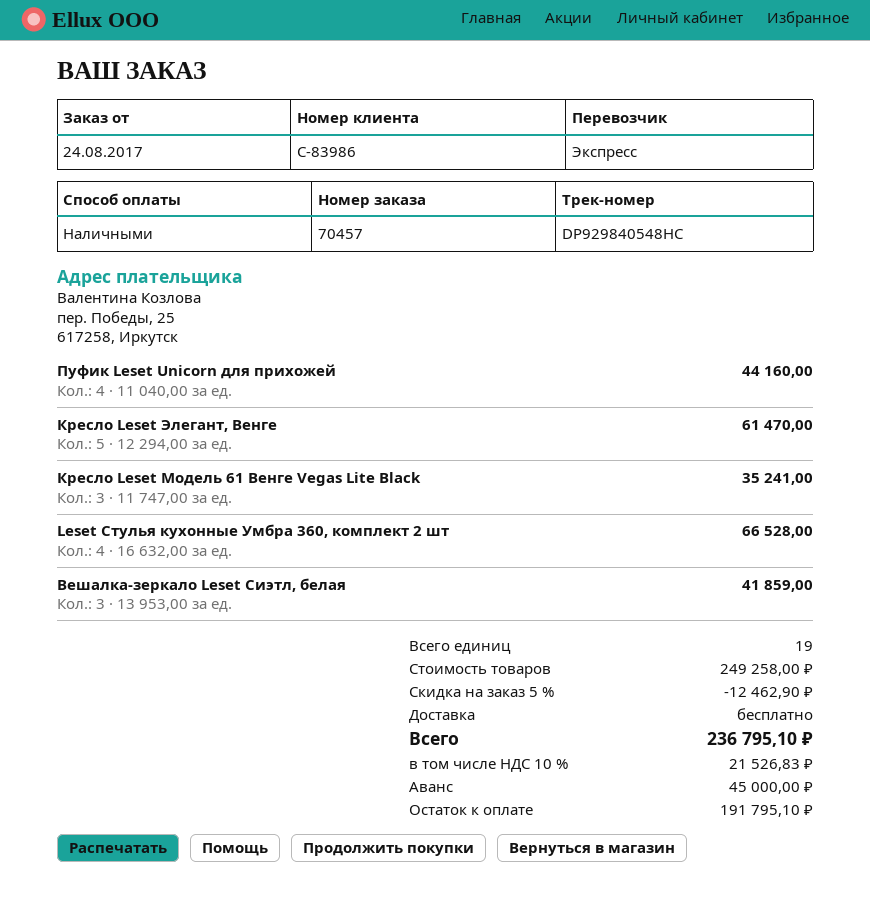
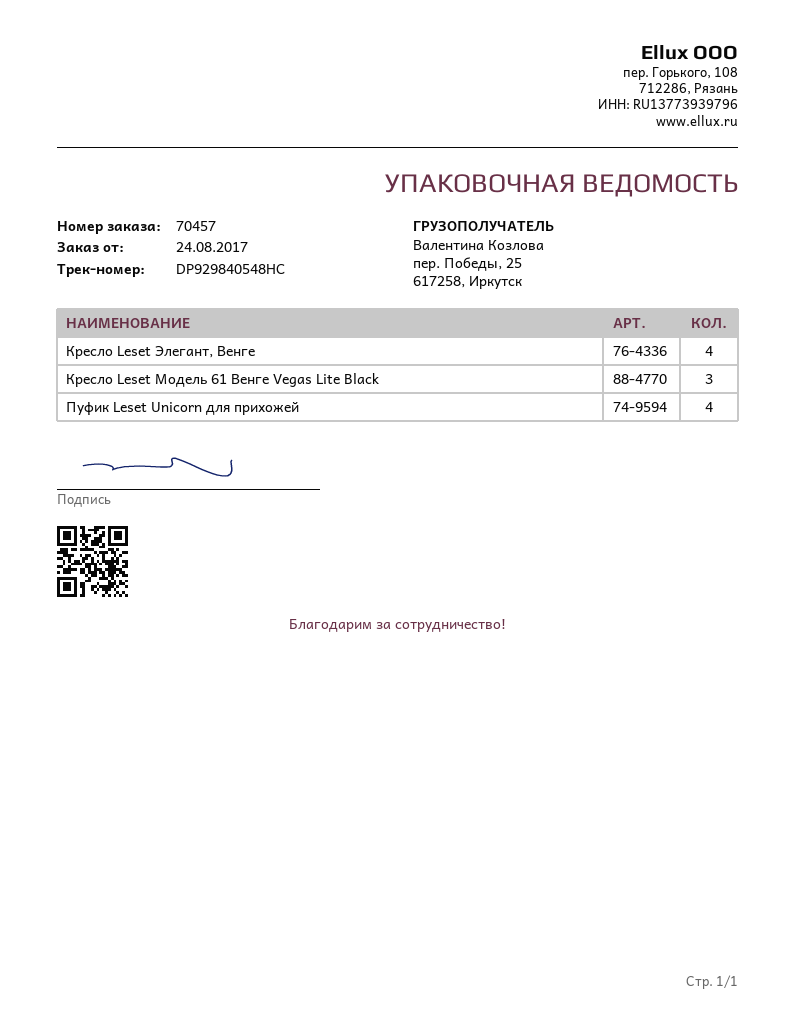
Кресло Leset Элегант, Венге: 5 -> 4
Leset Стулья кухонные Умбра 360, комплект 2 шт: 4 -> none
Вешалка-зеркало Leset Сиэтл, белая: 3 -> none

